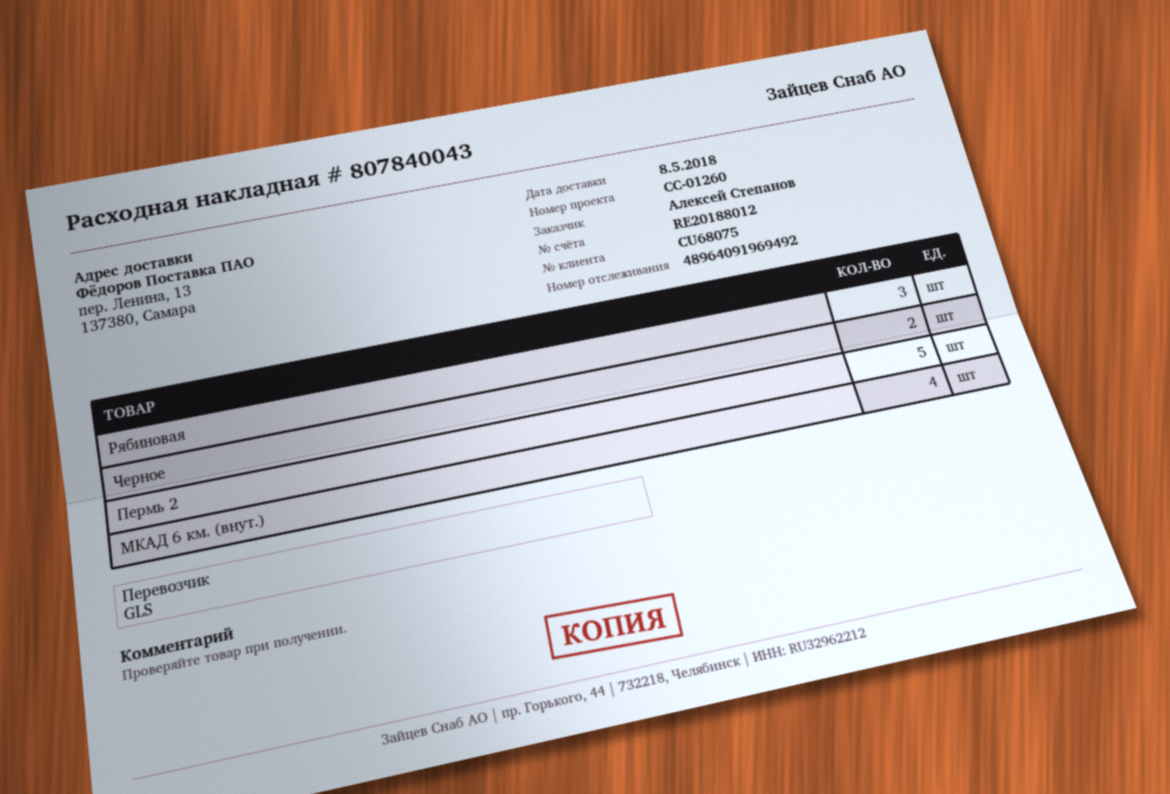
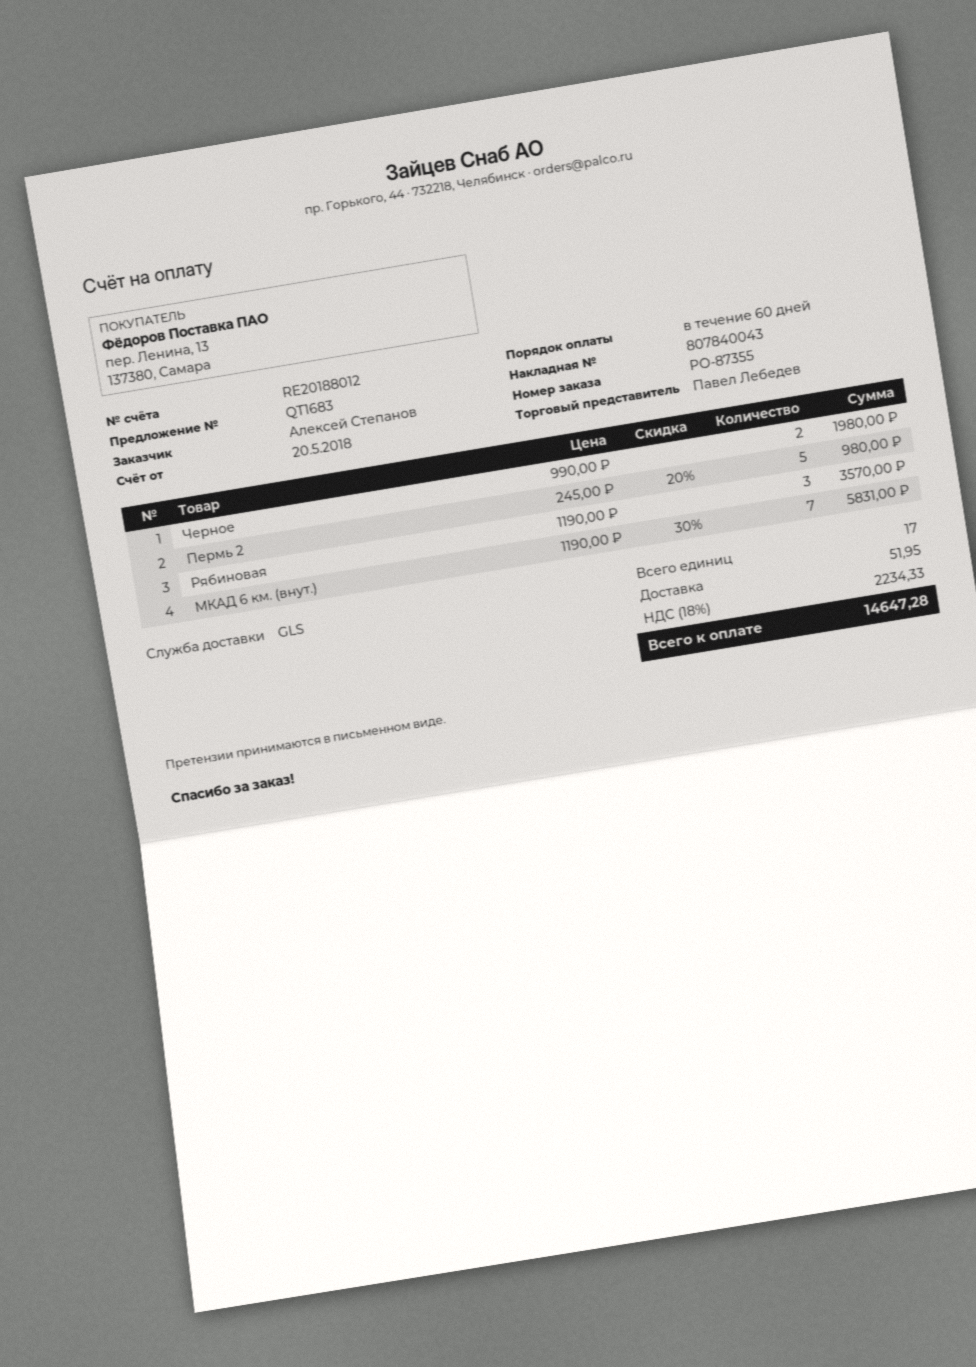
МКАД 6 км. (внут.): 4 -> 7

